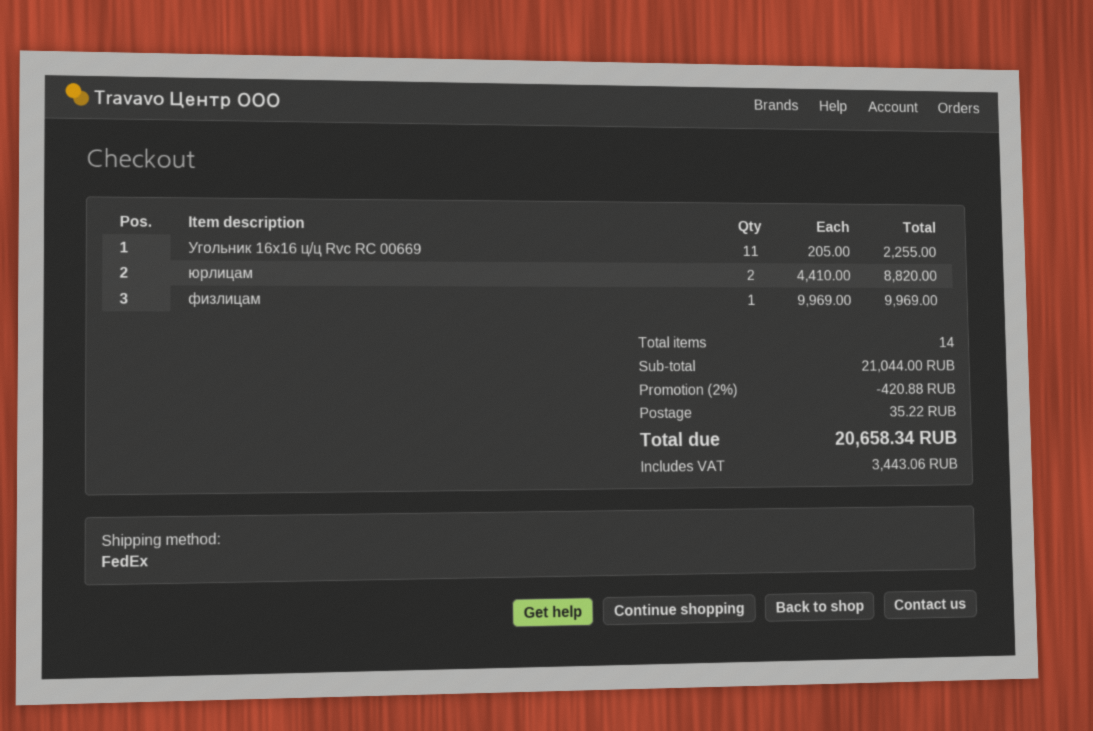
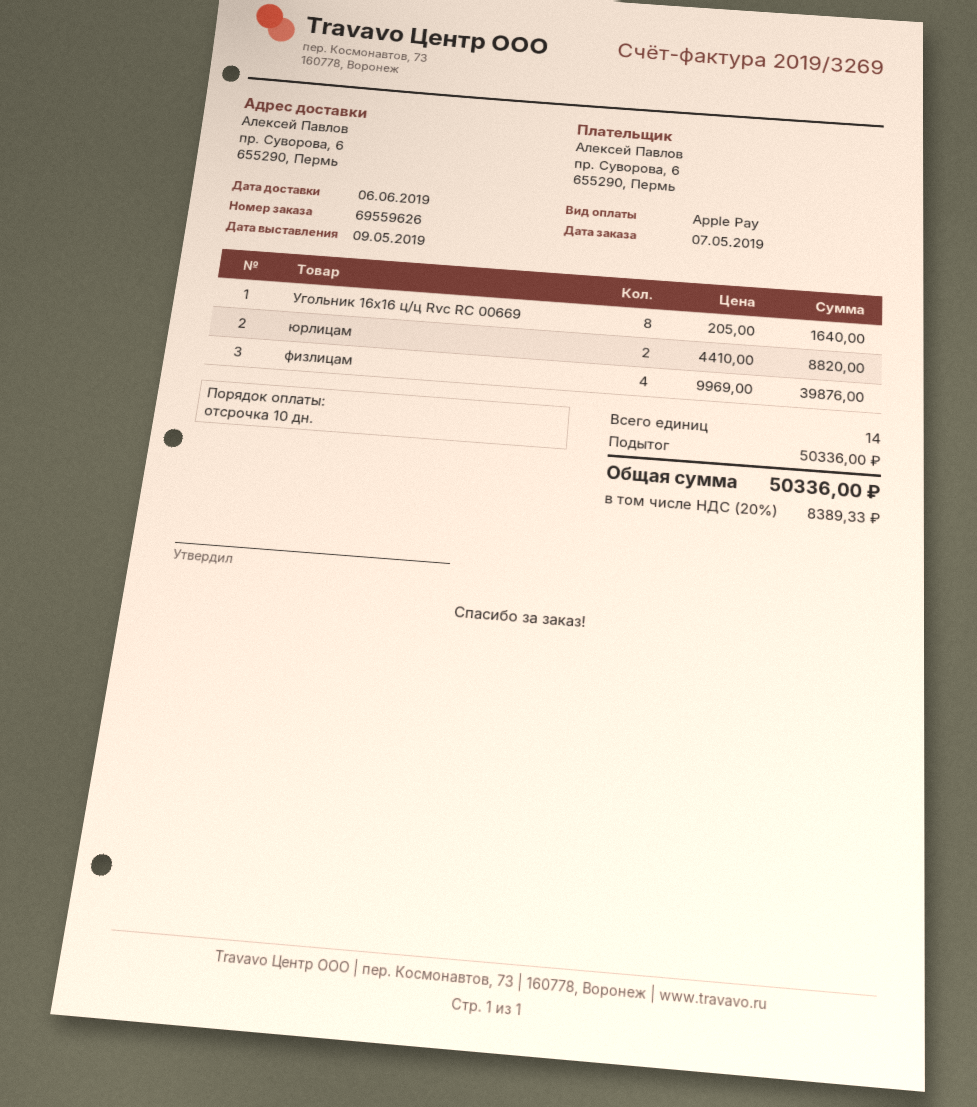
Угольник 16х16 ц/ц Rvc RC 00669: 11 x 205.00 = 2255.00 -> 8 x 205.00 = 1640.00
физлицам: 1 x 9969.00 = 9969.00 -> 4 x 9969.00 = 39876.00
subtotal: 21044.00 -> 50336.00
discount: 2% = 420.88 -> none
shipping: 35.22 -> none
tax: 3443.06 -> 8389.33
total: 20658.34 -> 50336.00

